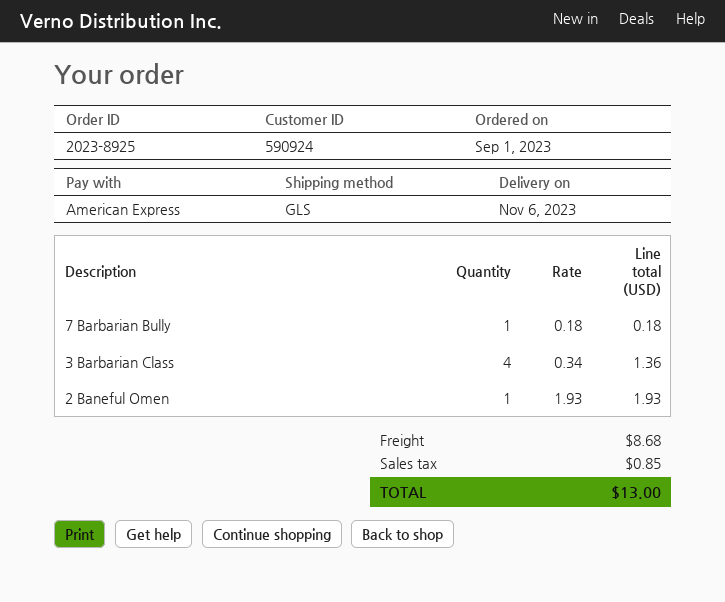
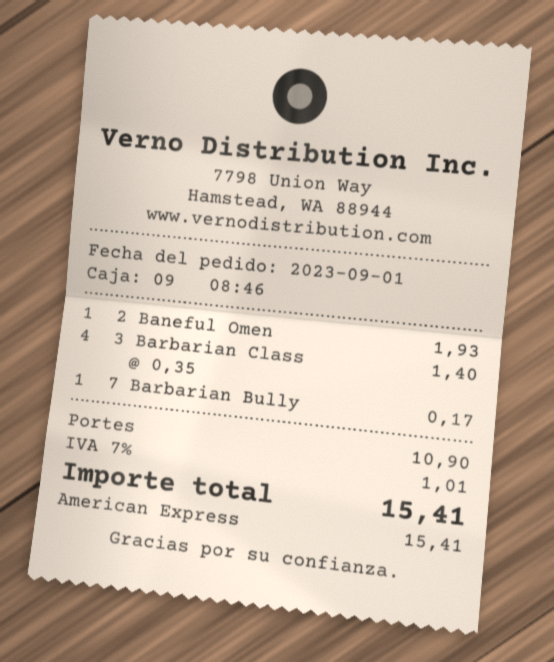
7 Barbarian Bully: 1 x 0.18 = 0.18 -> 1 x 0.17 = 0.17
3 Barbarian Class: 4 x 0.34 = 1.36 -> 4 x 0.35 = 1.40
shipping: 8.68 -> 10.90
tax: 0.85 -> 1.01
total: 13.00 -> 15.41

